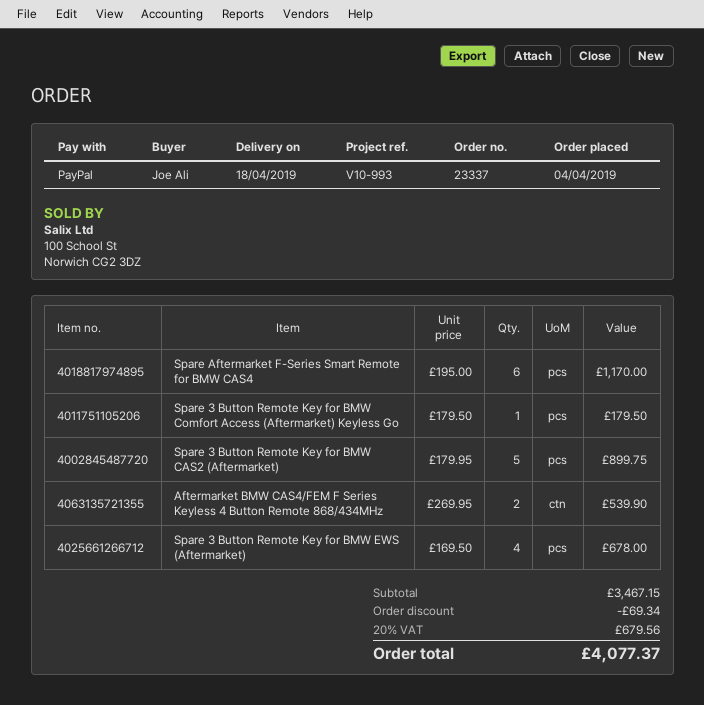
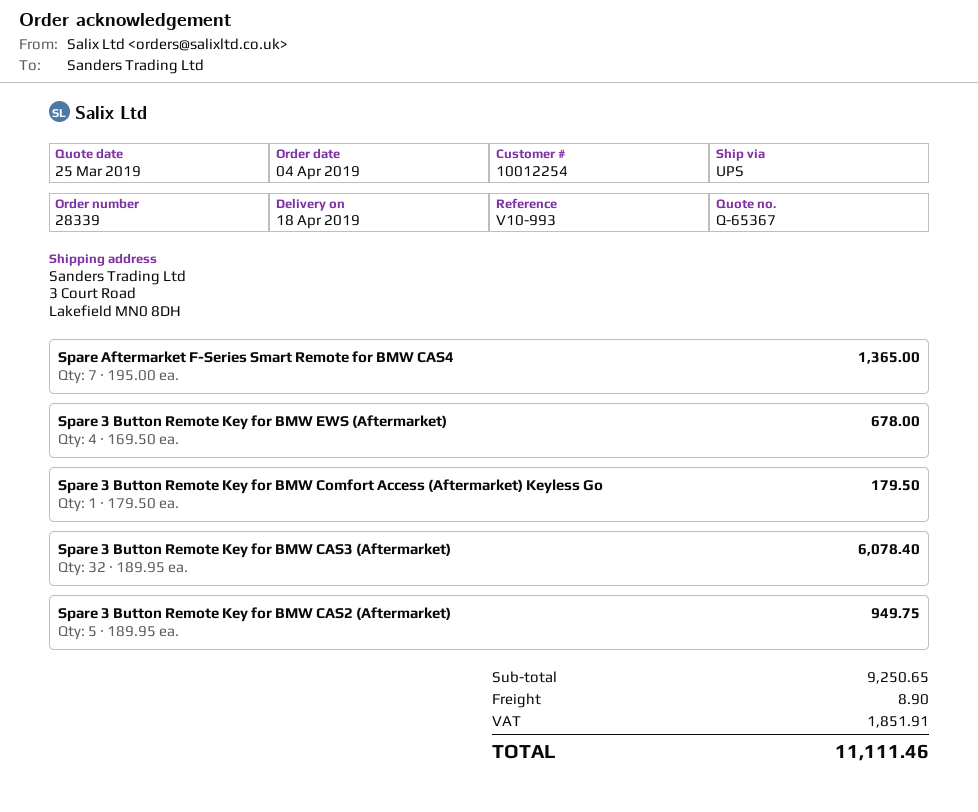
order number: 23337 -> 28339
Spare Aftermarket F-Series Smart Remote for BMW CAS4: 6 x 195.00 = 1170.00 -> 7 x 195.00 = 1365.00
Spare 3 Button Remote Key for BMW CAS2 (Aftermarket): 5 x 179.95 = 899.75 -> 5 x 189.95 = 949.75
Aftermarket BMW CAS4/FEM F Series Keyless 4 Button Remote 868/434MHz: 2 x 269.95 = 539.90 -> none
Spare 3 Button Remote Key for BMW CAS3 (Aftermarket): none -> 32 x 189.95 = 6078.40
subtotal: 3467.15 -> 9250.65
discount: 69.34 -> none
shipping: none -> 8.90
tax: 679.56 -> 1851.91
total: 4077.37 -> 11111.46

